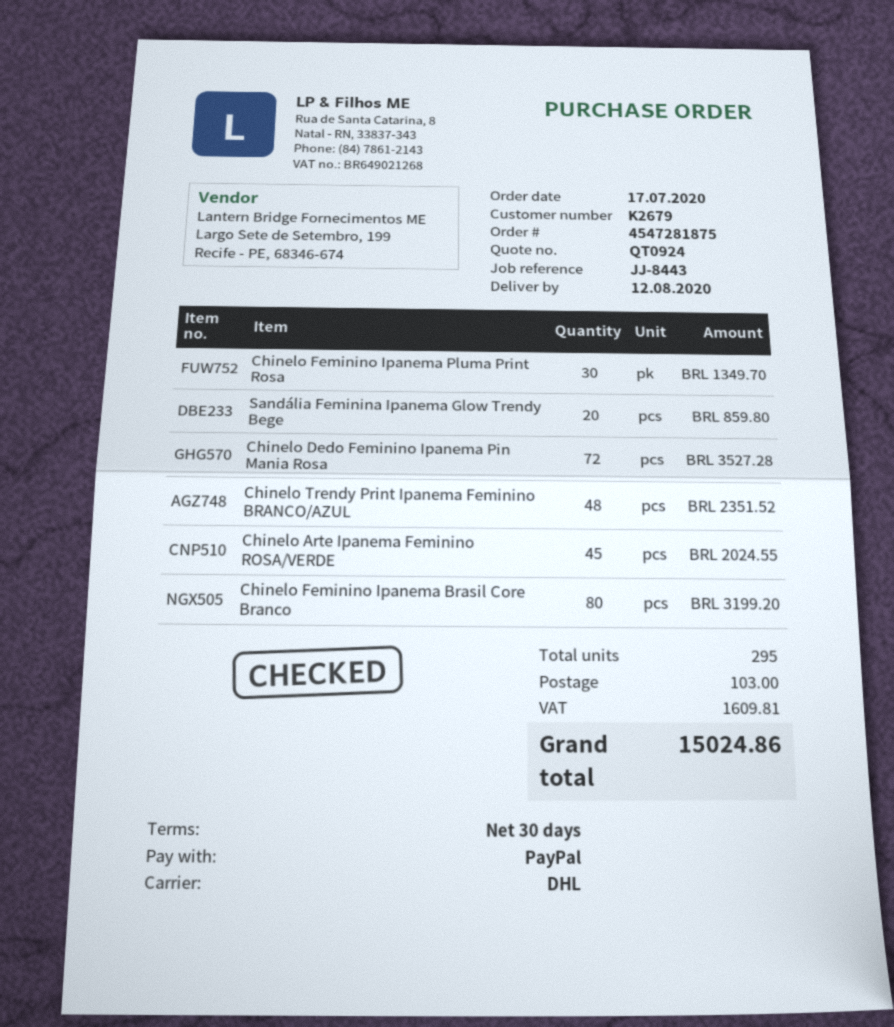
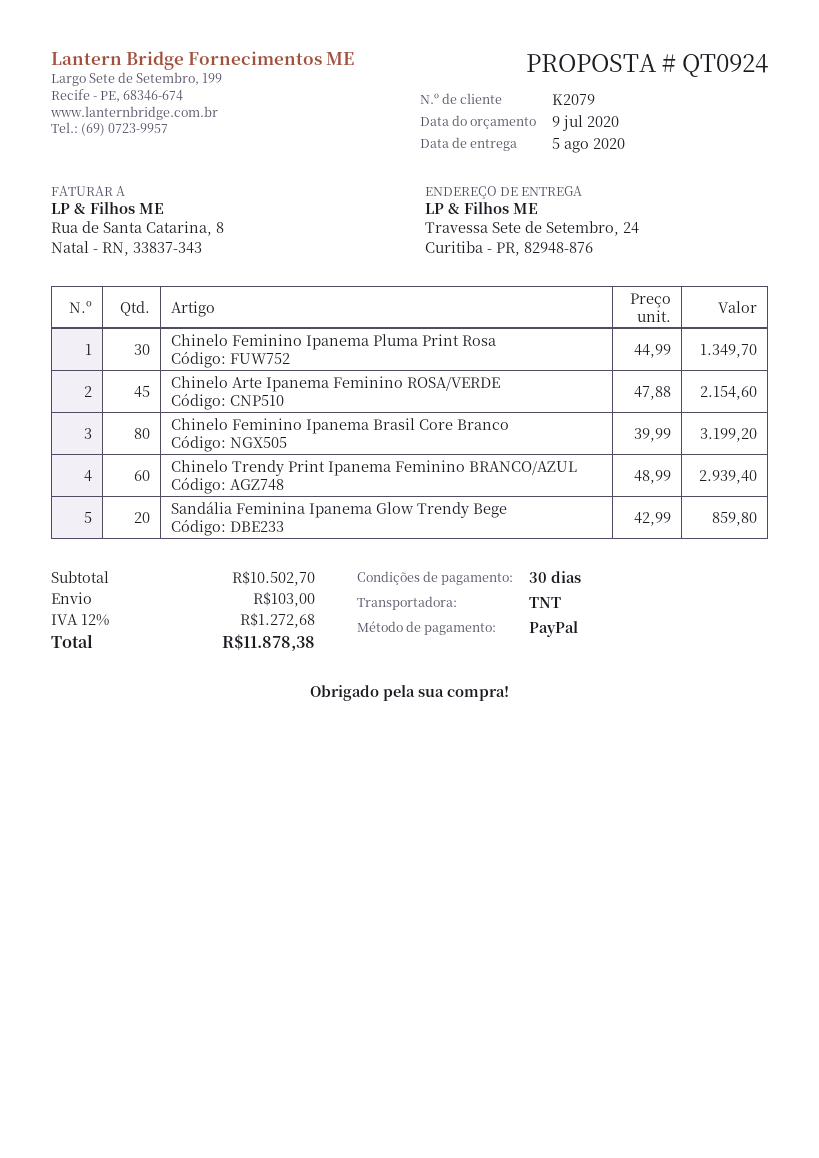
delivery date: 2020-08-12 -> 2020-08-05
customer number: K2679 -> K2079
shipping method: DHL -> TNT
Chinelo Dedo Feminino Ipanema Pin Mania Rosa: 72 for 3527.28 -> none
Chinelo Trendy Print Ipanema Feminino BRANCO/AZUL: 48 for 2351.52 -> 60 for 2939.40
Chinelo Arte Ipanema Feminino ROSA/VERDE: 45 for 2024.55 -> 45 for 2154.60
tax: 1609.81 -> 1272.68
total: 15024.86 -> 11878.38

